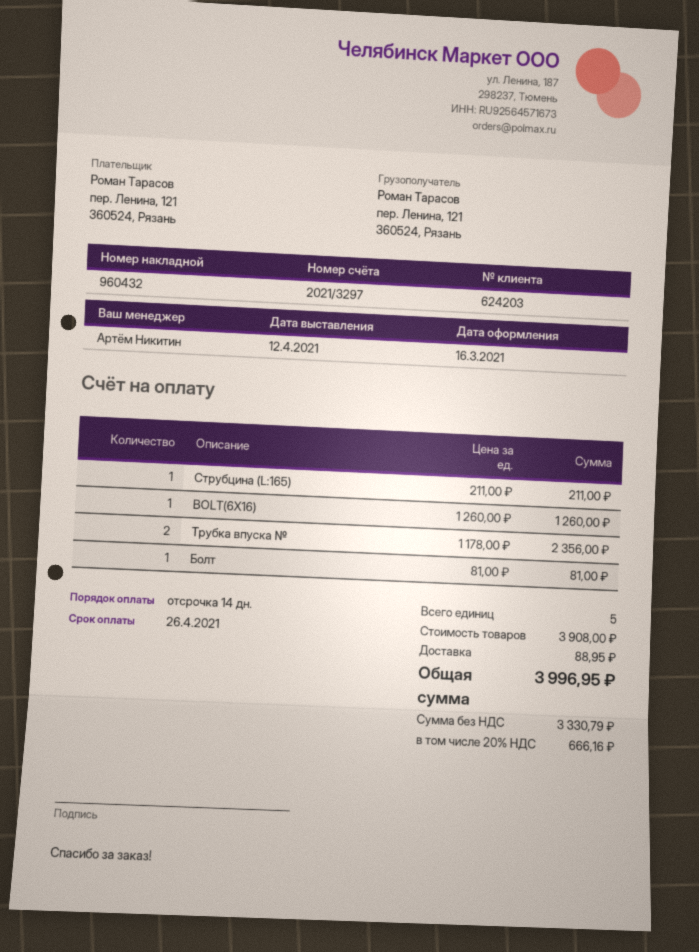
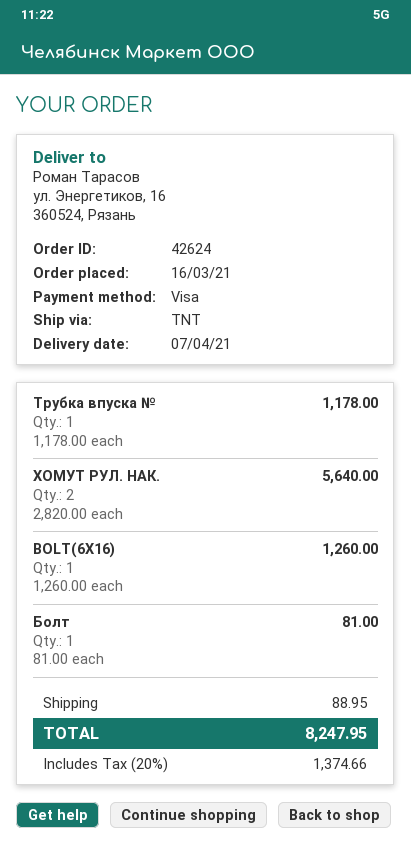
ship to: пер. Ленина, 121, 360524, Рязань -> ул. Энергетиков, 16, 360524, Рязань
Струбцина (L:165): 1 x 211.00 = 211.00 -> none
Трубка впуска №: 2 x 1178.00 = 2356.00 -> 1 x 1178.00 = 1178.00
ХОМУТ РУЛ. НАК.: none -> 2 x 2820.00 = 5640.00
tax: 20% = 666.16 -> 20% = 1374.66
total: 3996.95 -> 8247.95

